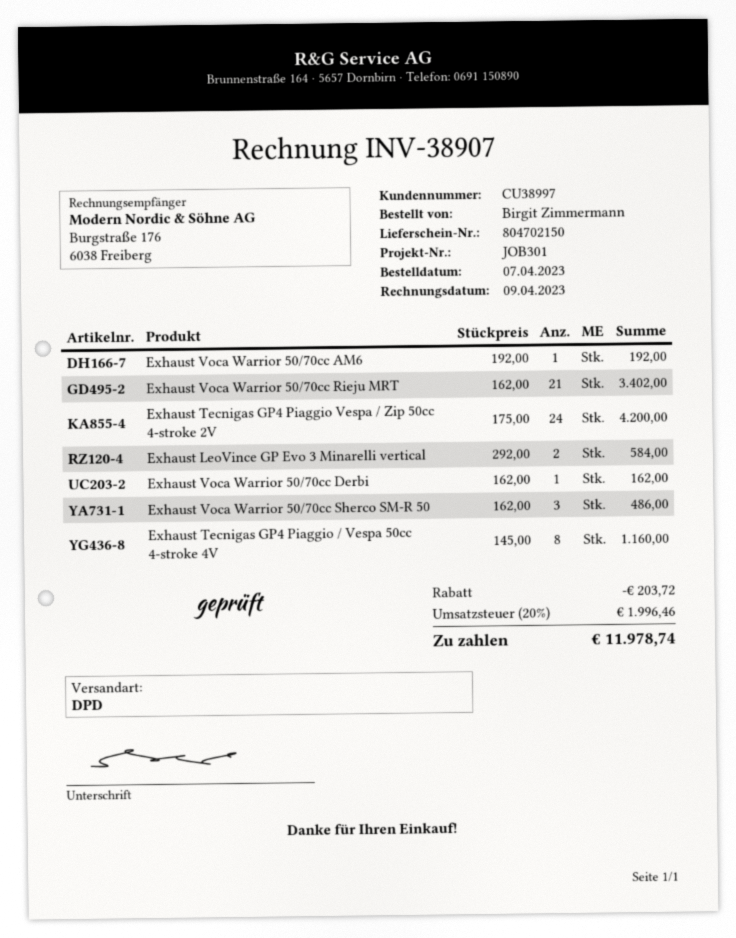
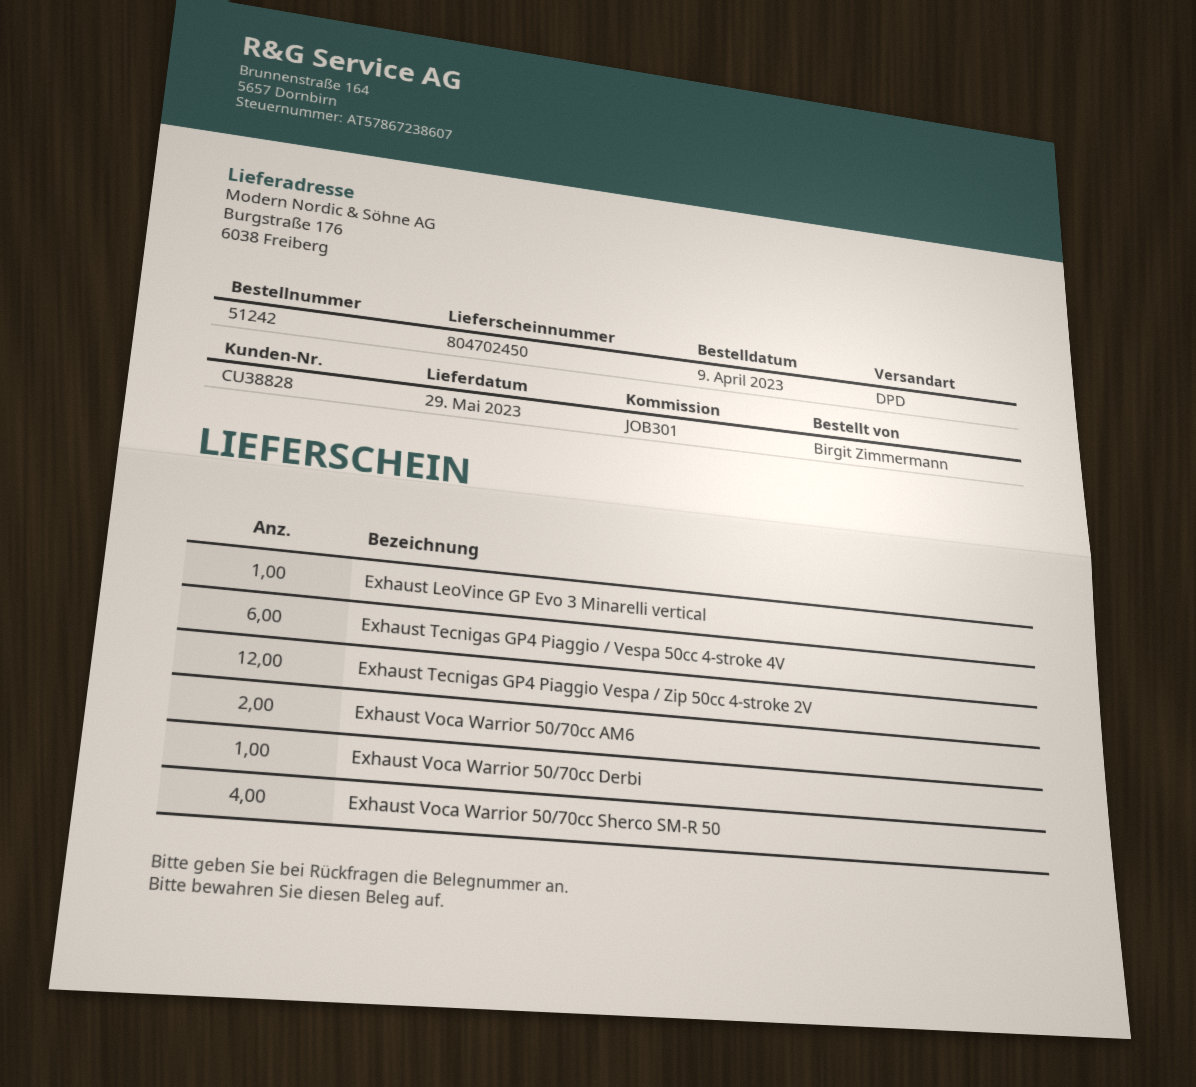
order date: 2023-04-07 -> 2023-04-09
delivery note number: 804702150 -> 804702450
customer number: CU38997 -> CU38828
Exhaust Voca Warrior 50/70cc AM6: 1 -> 2
Exhaust Voca Warrior 50/70cc Rieju MRT: 21 -> none
Exhaust Tecnigas GP4 Piaggio Vespa / Zip 50cc 4-stroke 2V: 24 -> 12
Exhaust LeoVince GP Evo 3 Minarelli vertical: 2 -> 1
Exhaust Voca Warrior 50/70cc Sherco SM-R 50: 3 -> 4
Exhaust Tecnigas GP4 Piaggio / Vespa 50cc 4-stroke 4V: 8 -> 6

